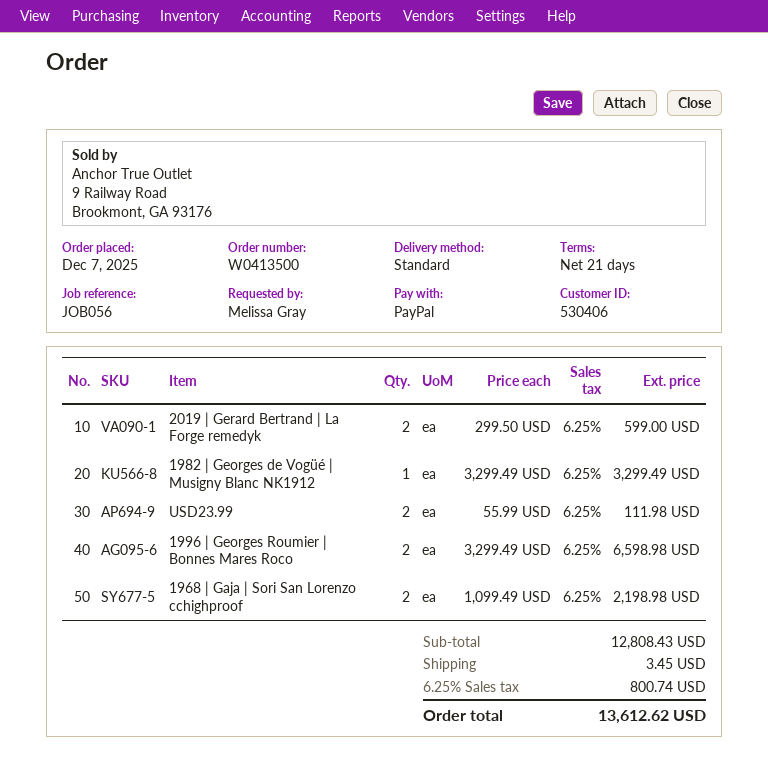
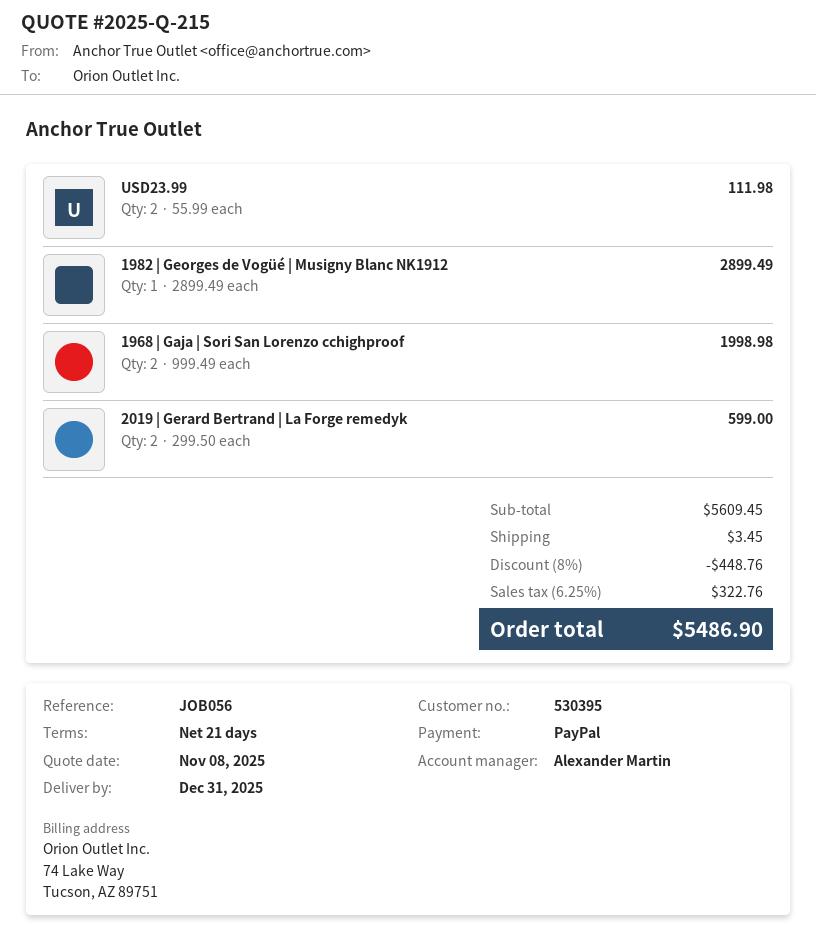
customer number: 530406 -> 530395
1982 | Georges de Vogüé | Musigny Blanc NK1912: 1 x 3299.49 = 3299.49 -> 1 x 2899.49 = 2899.49
1996 | Georges Roumier | Bonnes Mares Roco: 2 x 3299.49 = 6598.98 -> none
1968 | Gaja | Sori San Lorenzo cchighproof: 2 x 1099.49 = 2198.98 -> 2 x 999.49 = 1998.98
subtotal: 12808.43 -> 5609.45
discount: none -> 8% = 448.76
tax: 6.25% = 800.74 -> 6.25% = 322.76
total: 13612.62 -> 5486.90

